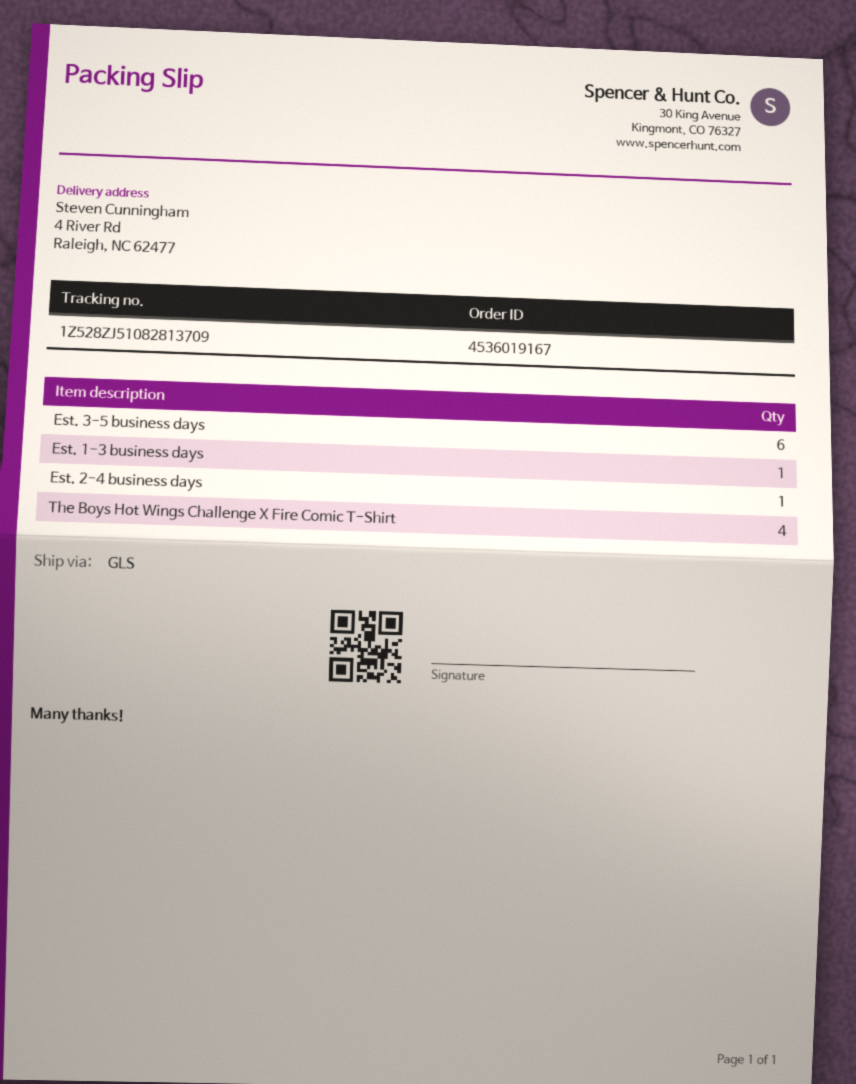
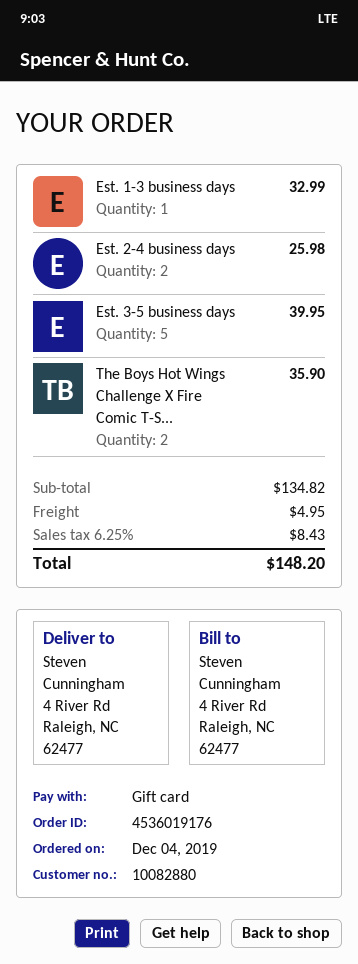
order number: 4536019167 -> 4536019176
Est. 3-5 business days: 6 -> 5
Est. 2-4 business days: 1 -> 2
The Boys Hot Wings Challenge X Fire Comic T-Shirt: 4 -> 2

